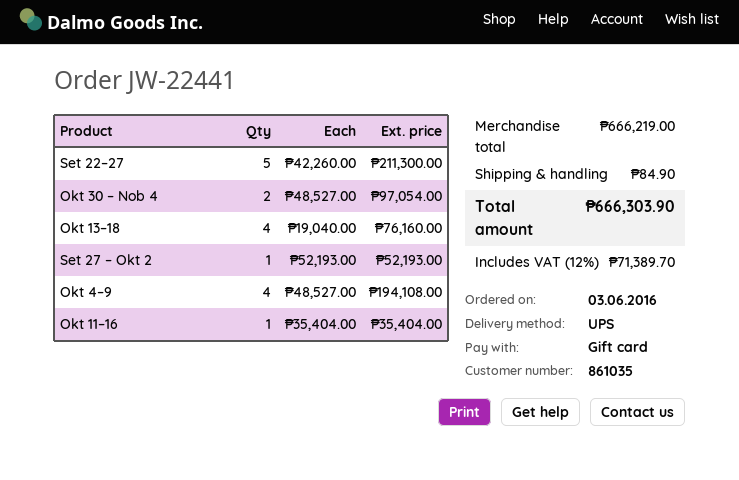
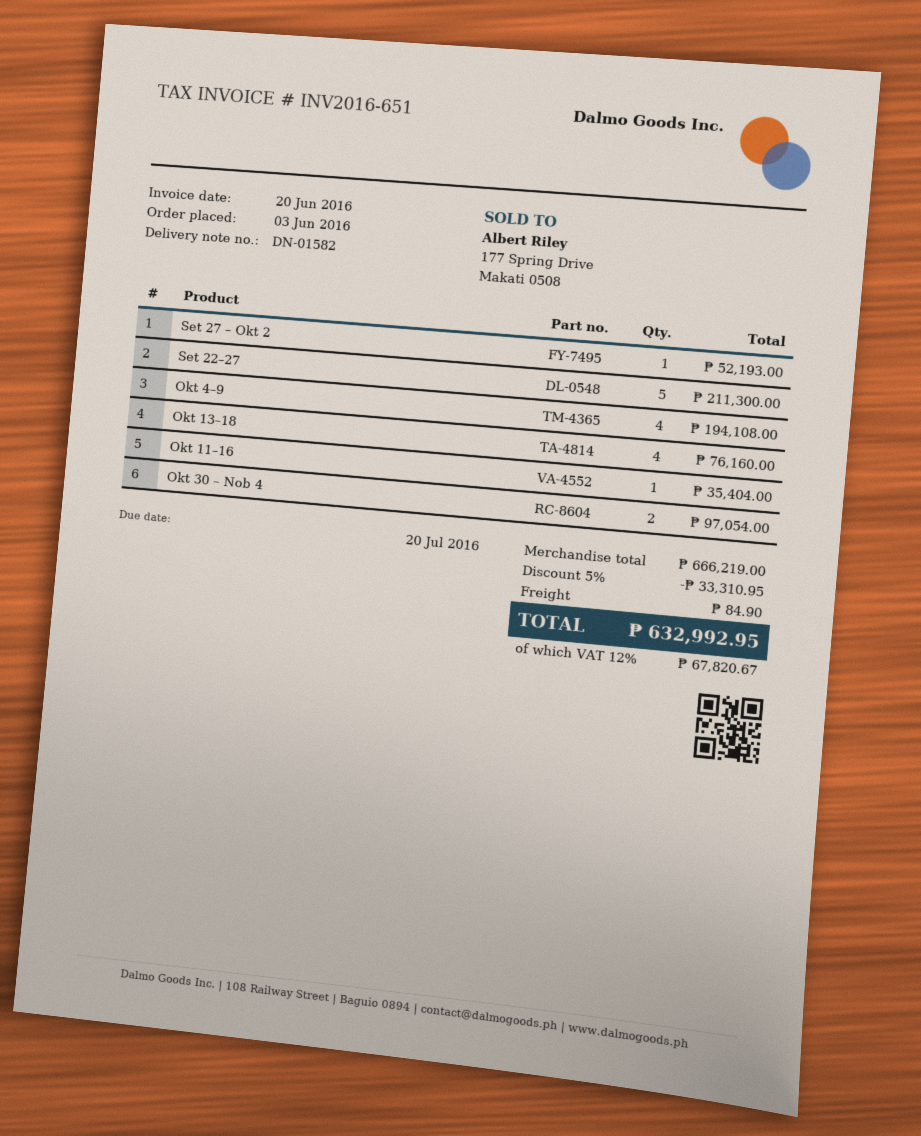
discount: none -> 5% = 33310.95
tax: 12% = 71389.70 -> 12% = 67820.67
total: 666303.90 -> 632992.95

